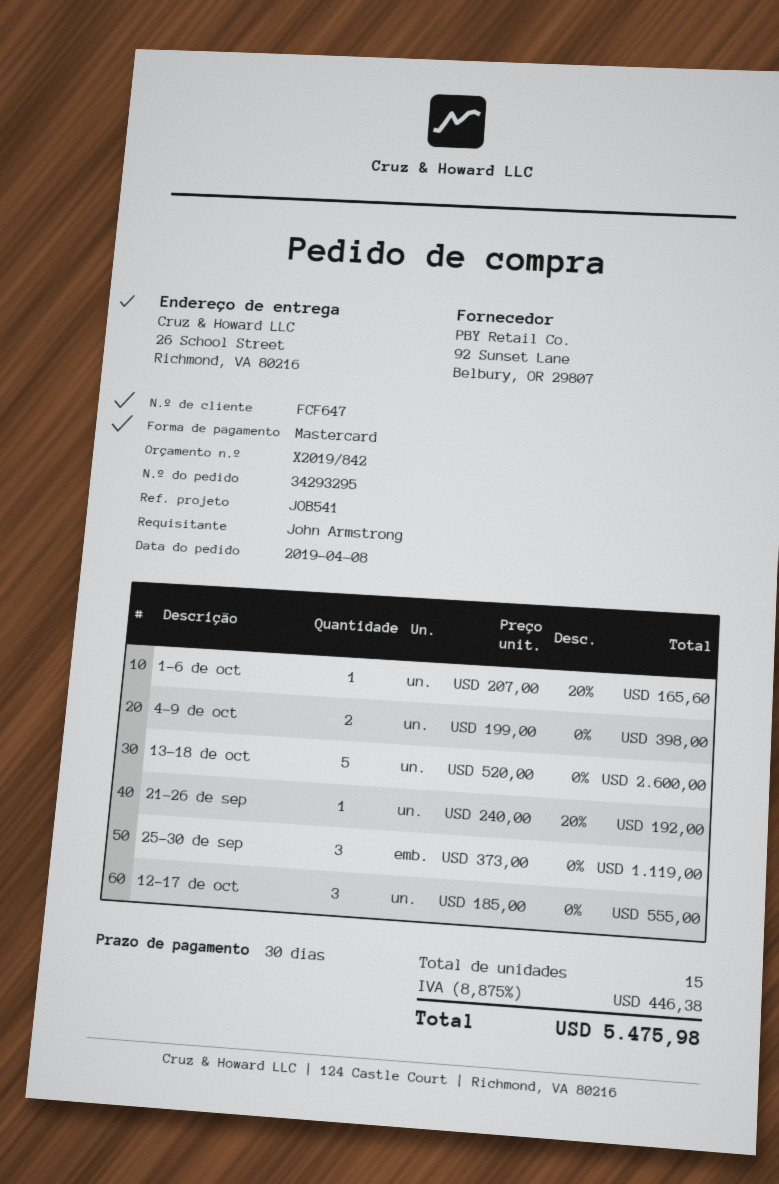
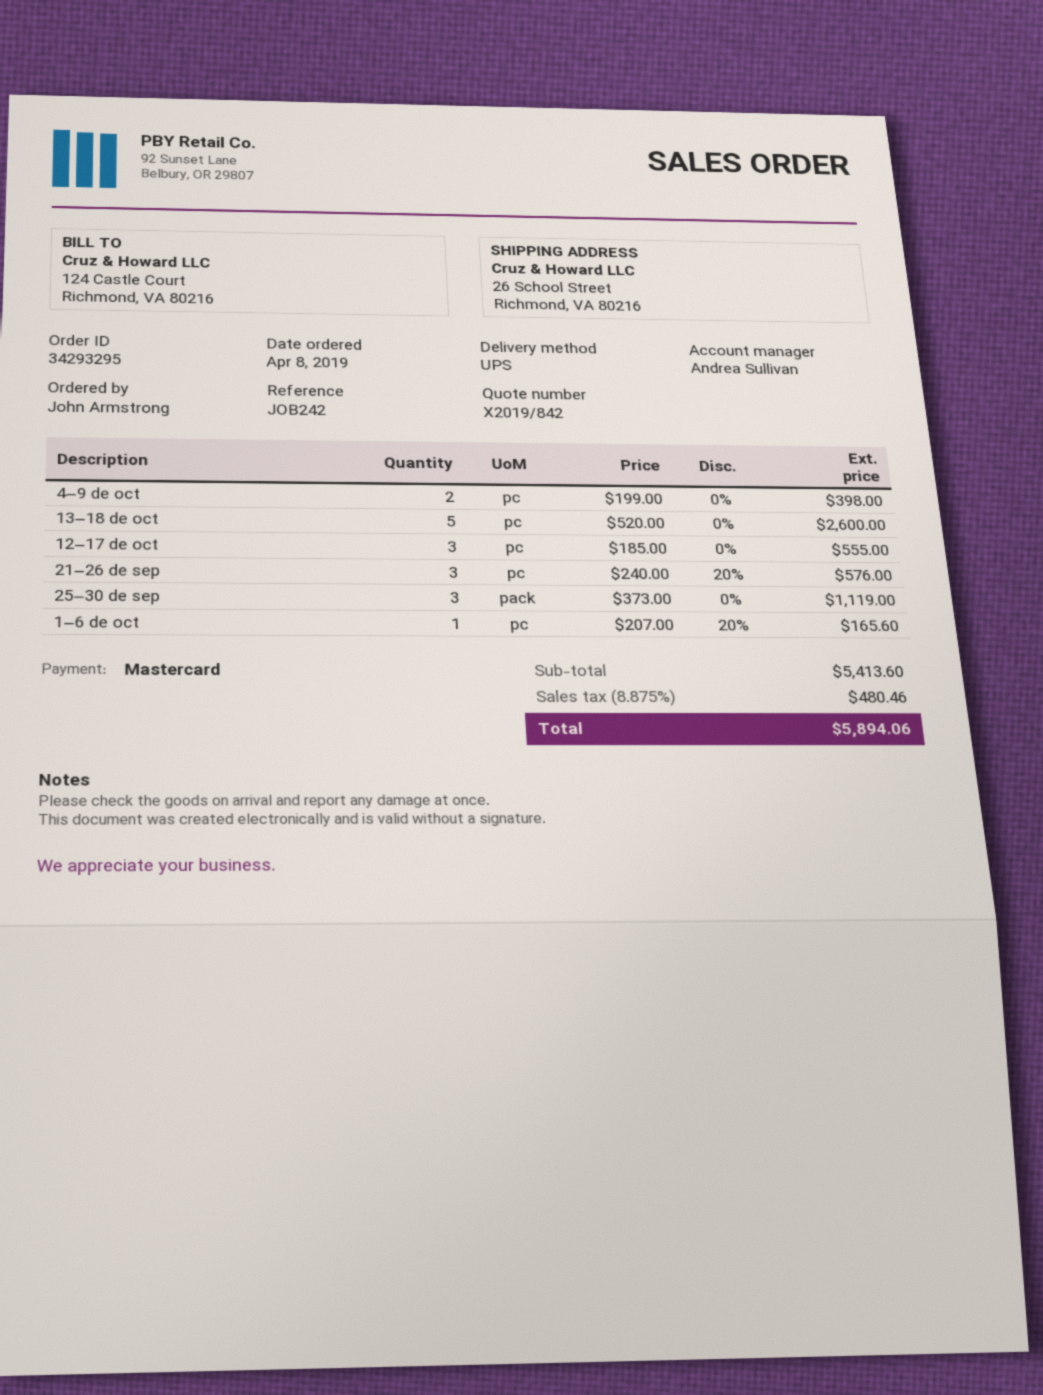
reference: JOB541 -> JOB242
21–26 de sep: 1 x 240.00 - 20% = 192.00 -> 3 x 240.00 - 20% = 576.00
tax: 8.875% = 446.38 -> 8.875% = 480.46
total: 5475.98 -> 5894.06

